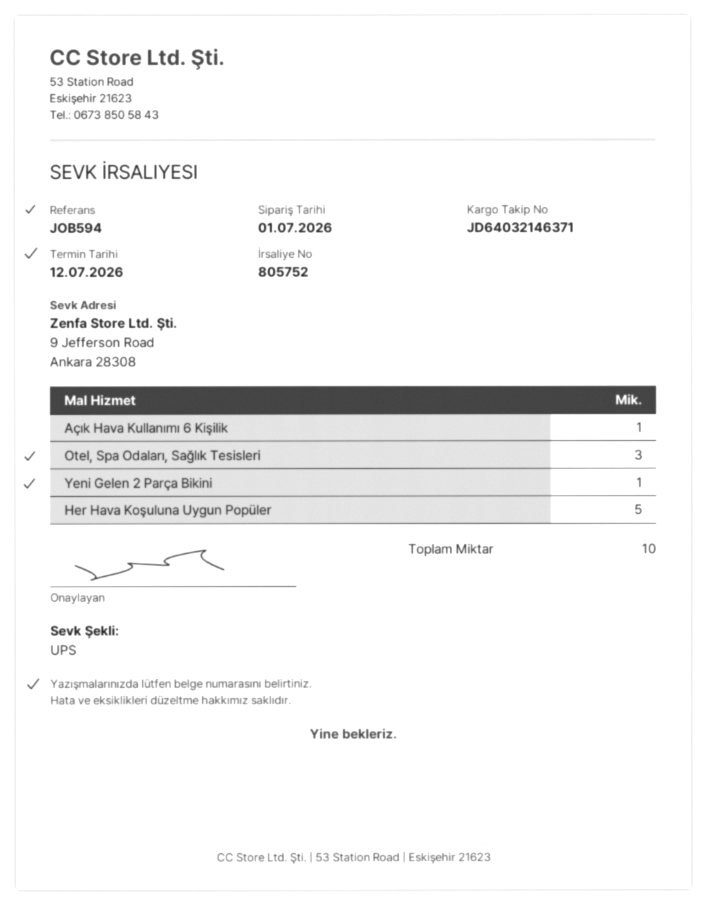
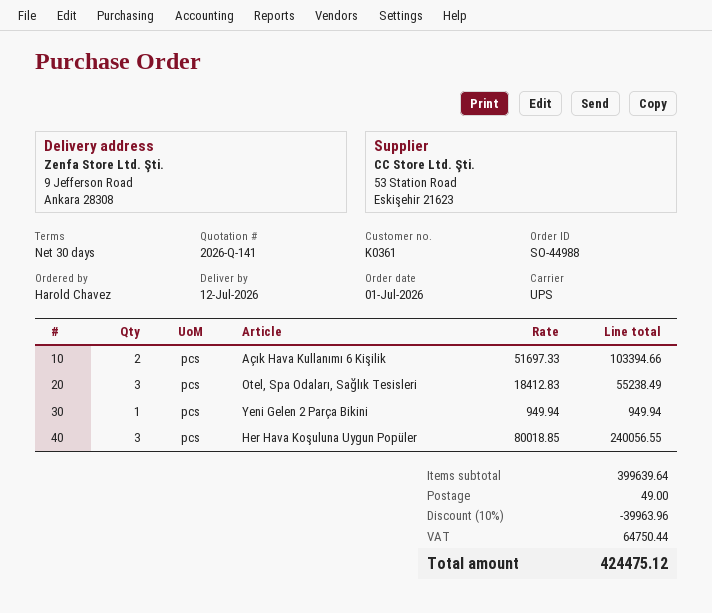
Açık Hava Kullanımı 6 Kişilik: 1 -> 2
Her Hava Koşuluna Uygun Popüler: 5 -> 3

